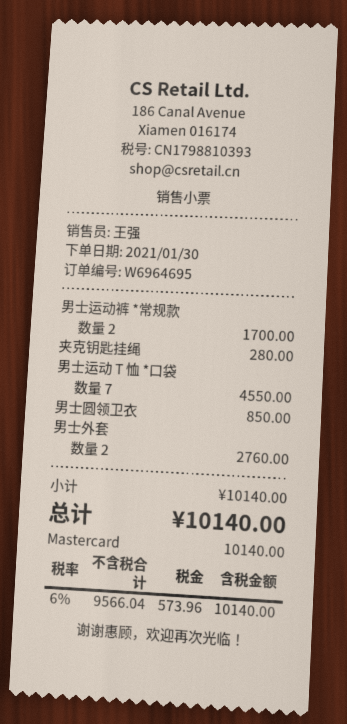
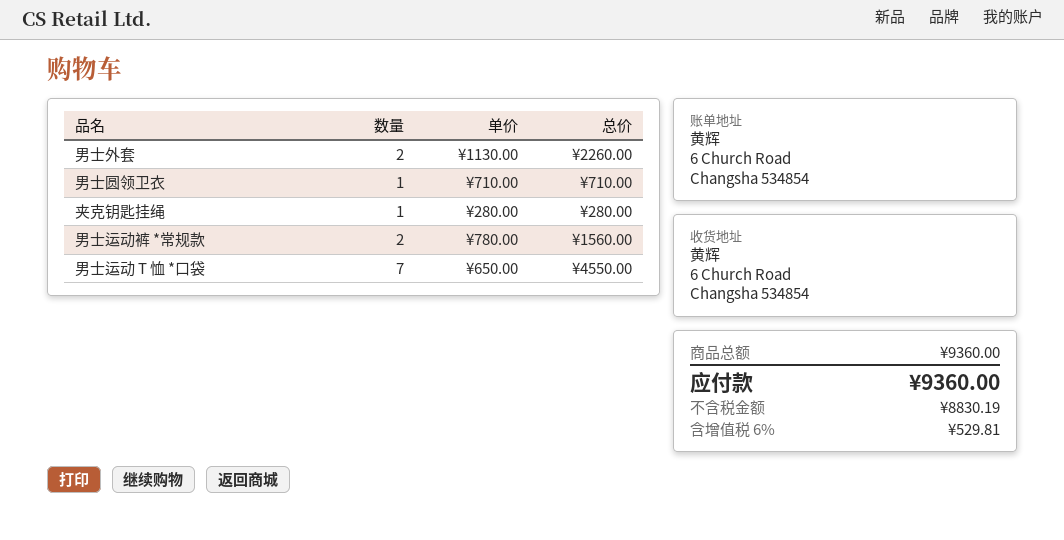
男士运动裤 *常规款: 2 for 1700.00 -> 2 for 1560.00
男士圆领卫衣: 1 for 850.00 -> 1 for 710.00
男士外套: 2 for 2760.00 -> 2 for 2260.00
subtotal: 10140.00 -> 9360.00
net: 9566.04 -> 8830.19
tax: 6% = 573.96 -> 6% = 529.81
total: 10140.00 -> 9360.00

